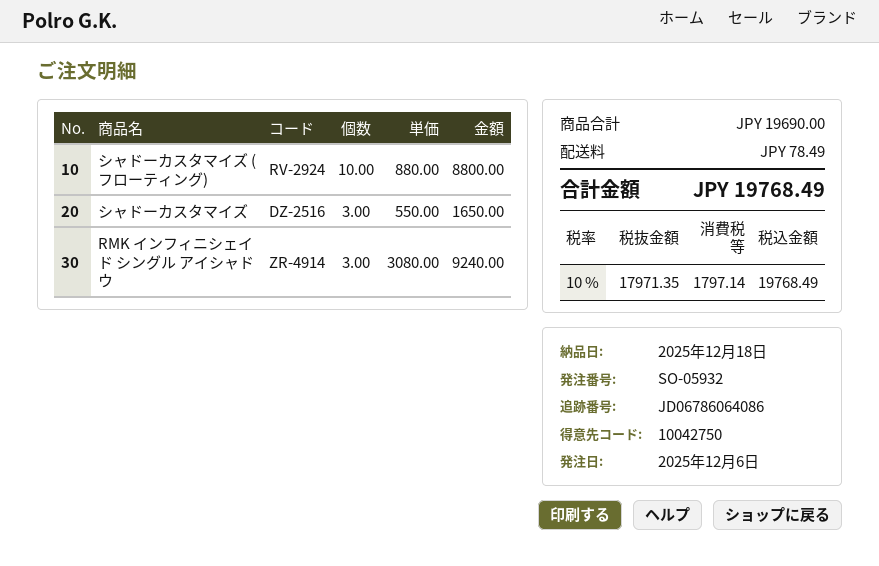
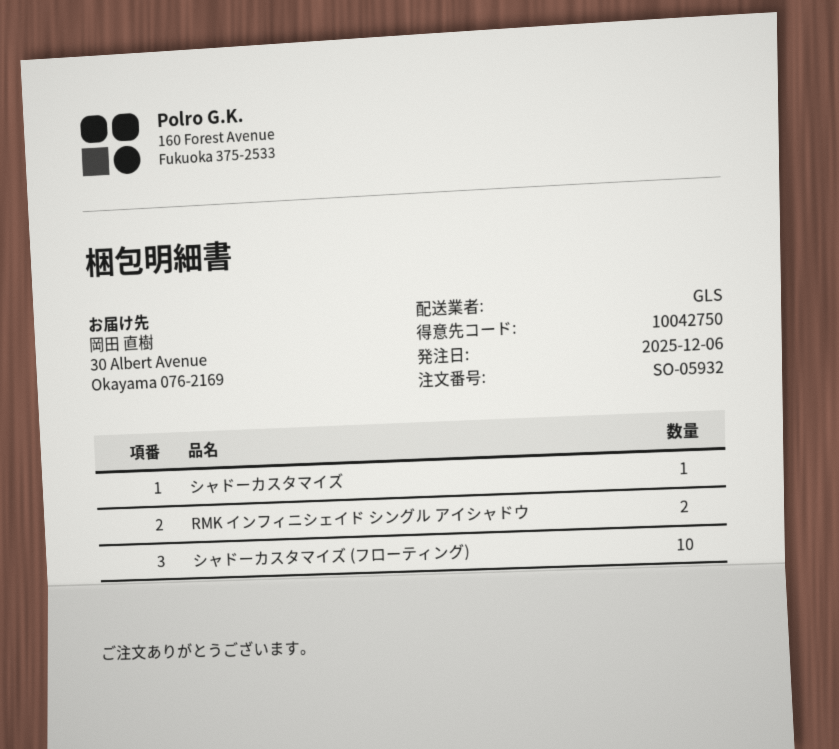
シャドーカスタマイズ: 3 -> 1
RMK インフィニシェイド シングル アイシャドウ: 3 -> 2

